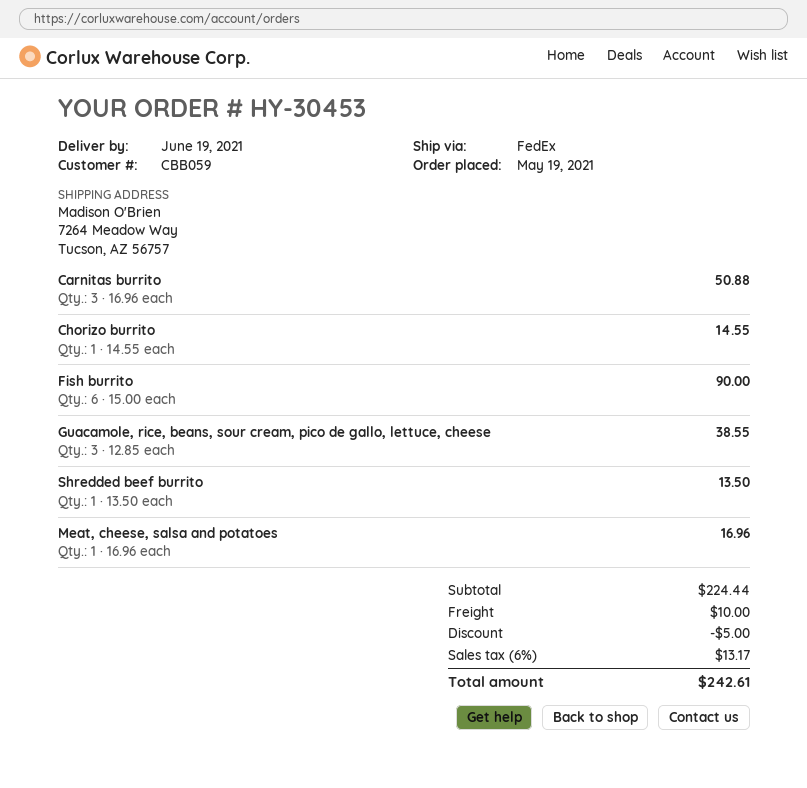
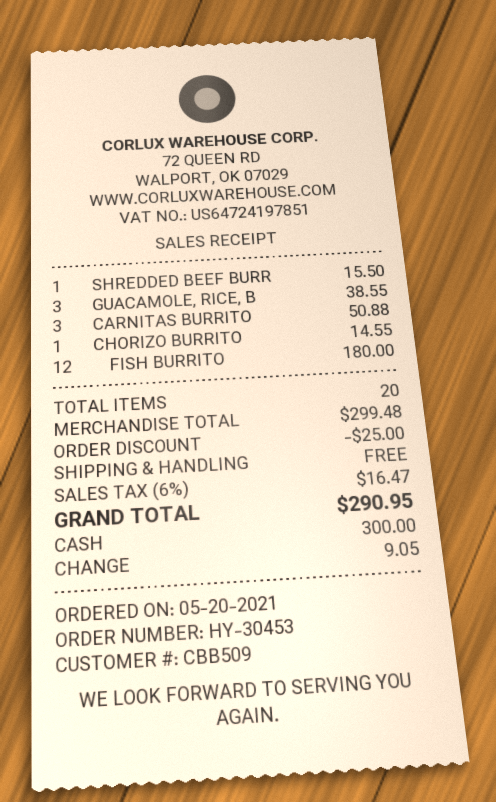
order date: 2021-05-19 -> 2021-05-20
customer number: CBB059 -> CBB509
Fish burrito: 6 for 90.00 -> 12 for 180.00
Shredded beef burrito: 1 for 13.50 -> 1 for 15.50
Meat, cheese, salsa and potatoes: 1 for 16.96 -> none
subtotal: 224.44 -> 299.48
discount: 5.00 -> 25.00
shipping: 10.00 -> 0.00
tax: 6% = 13.17 -> 6% = 16.47
total: 242.61 -> 290.95

